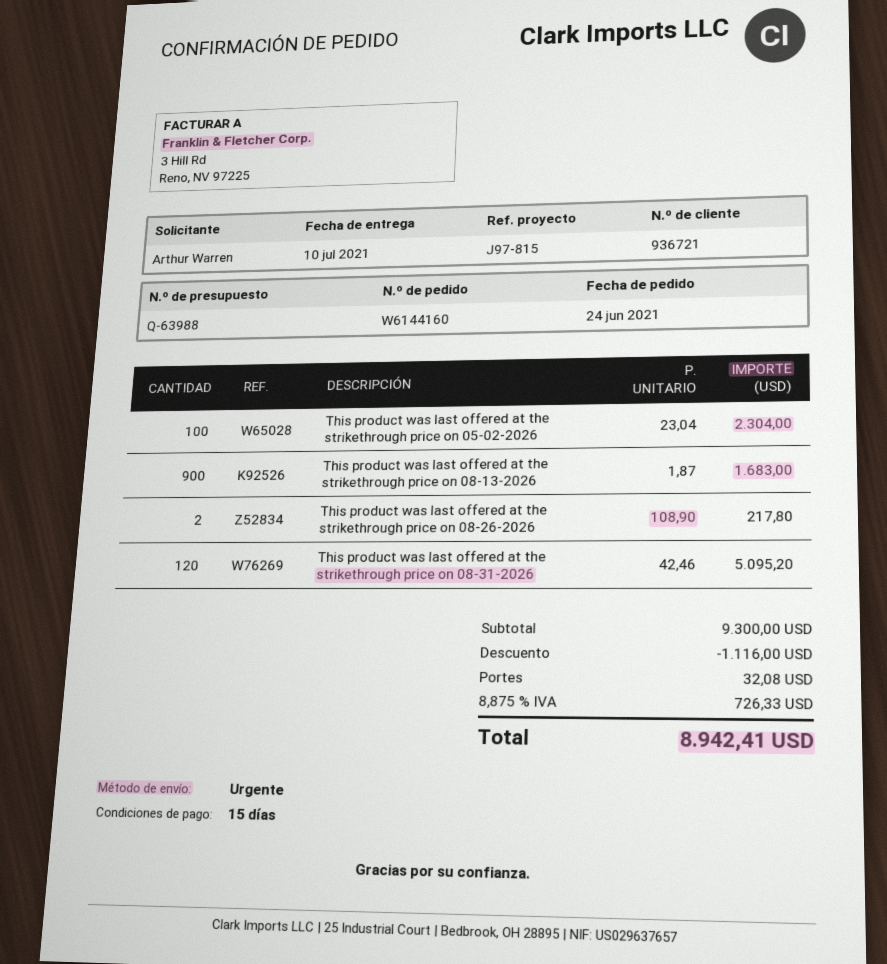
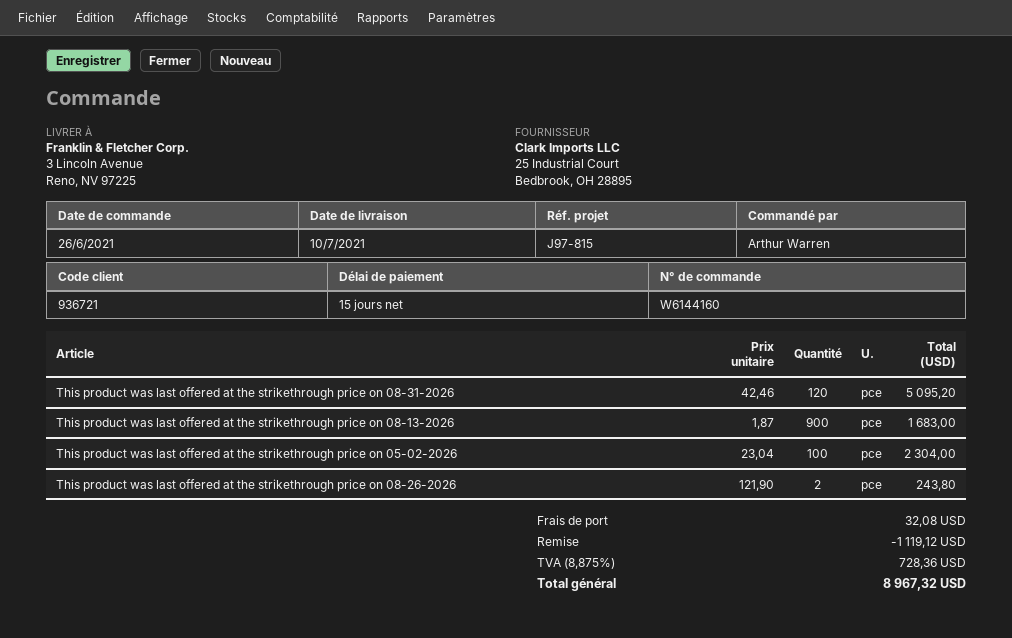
order date: 2021-06-24 -> 2021-06-26
This product was last offered at the strikethrough price on 08-26-2026: 2 x 108.90 = 217.80 -> 2 x 121.90 = 243.80
discount: 1116.00 -> 1119.12
tax: 8.875% = 726.33 -> 8.875% = 728.36
total: 8942.41 -> 8967.32

